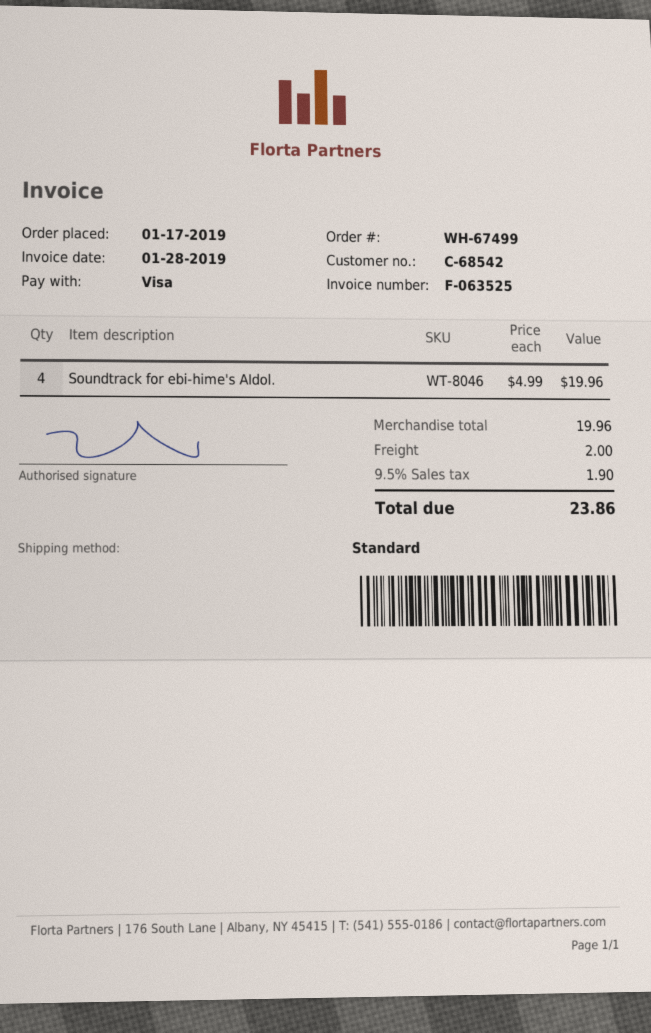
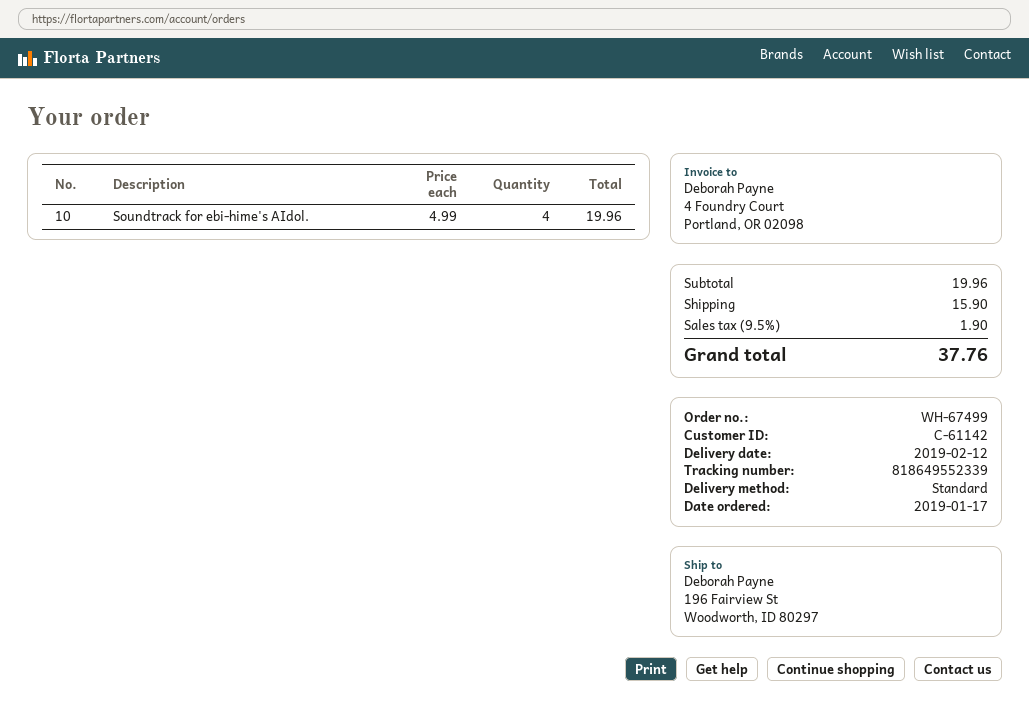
customer number: C-68542 -> C-61142
shipping: 2.00 -> 15.90
total: 23.86 -> 37.76

